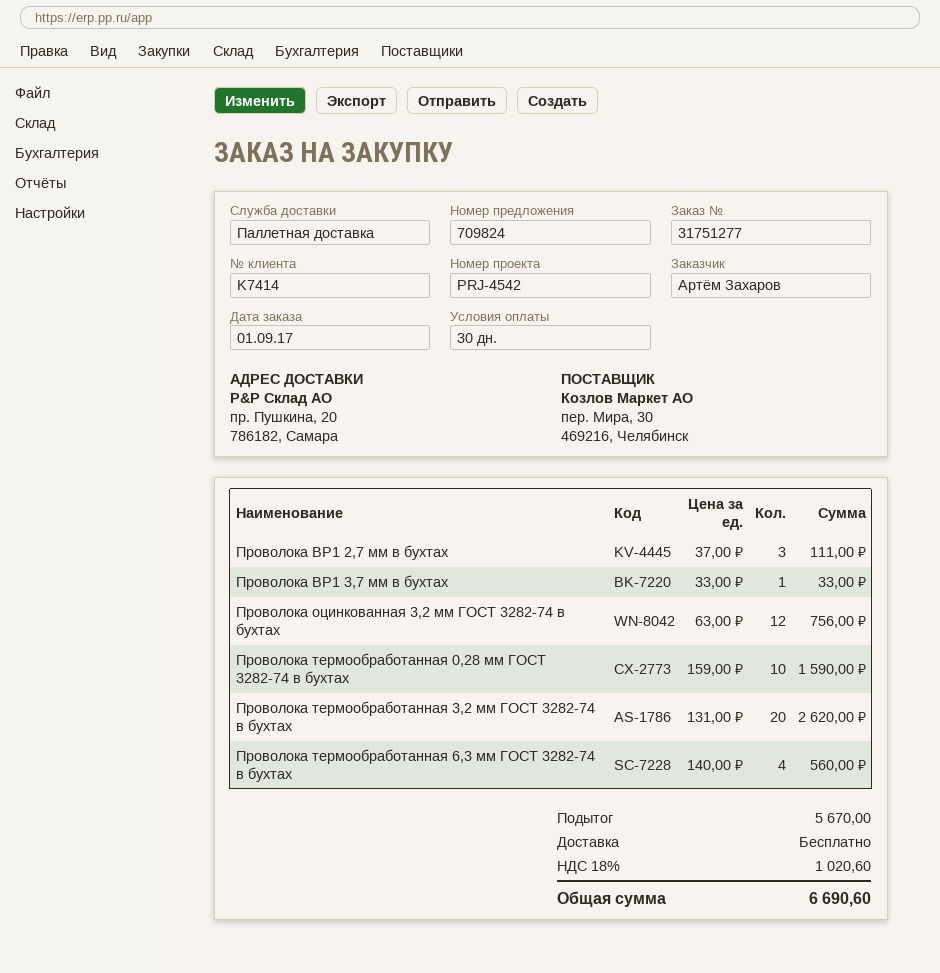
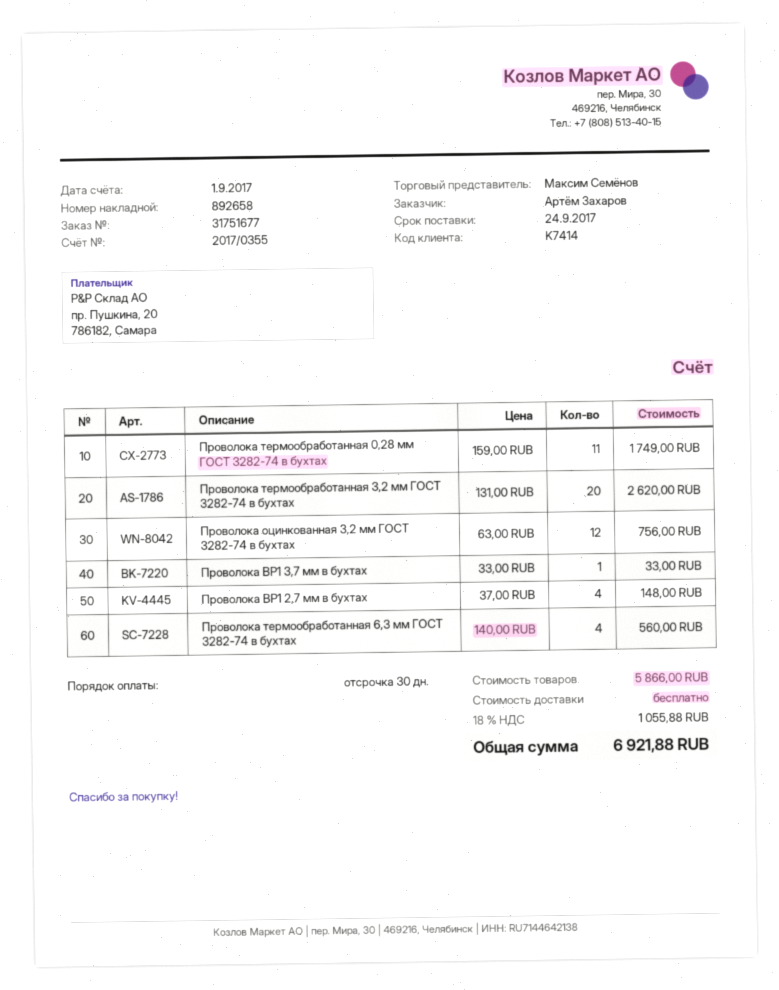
order number: 31751277 -> 31751677
Проволока ВР1 2,7 мм в бухтах: 3 x 37.00 = 111.00 -> 4 x 37.00 = 148.00
Проволока термообработанная 0,28 мм ГОСТ 3282-74 в бухтах: 10 x 159.00 = 1590.00 -> 11 x 159.00 = 1749.00
subtotal: 5670.00 -> 5866.00
tax: 18% = 1020.60 -> 18% = 1055.88
total: 6690.60 -> 6921.88

